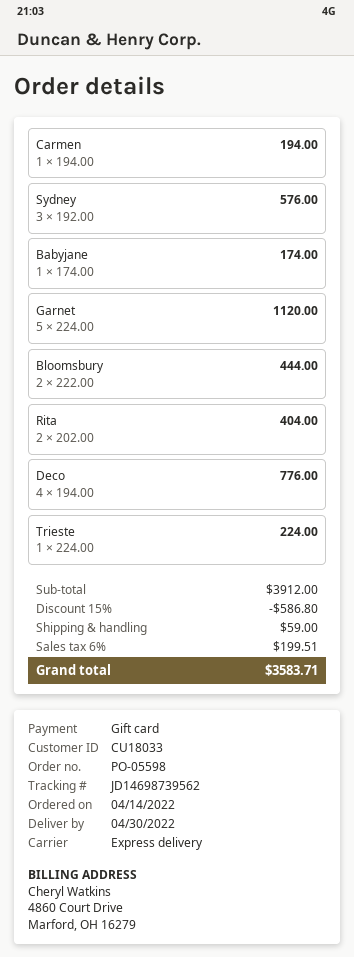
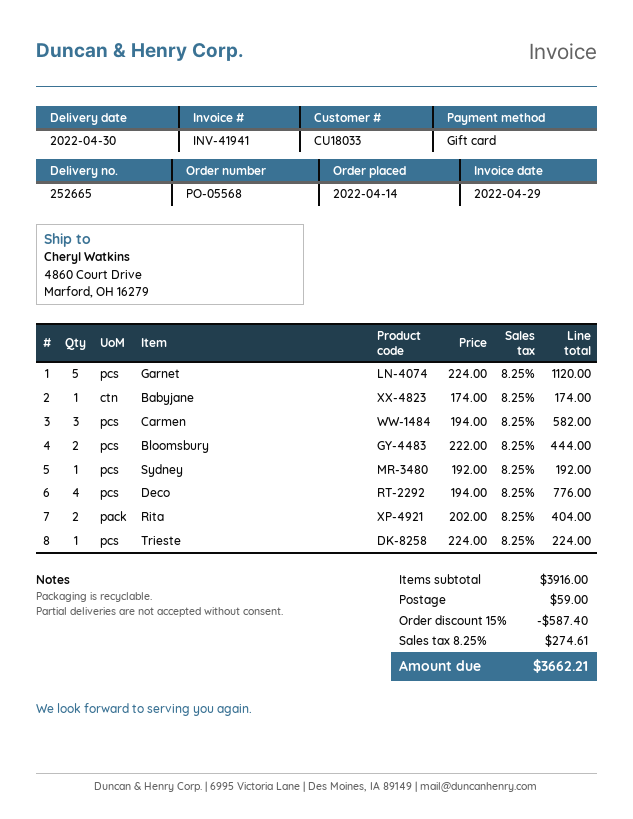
order number: PO-05598 -> PO-05568
Carmen: 1 x 194.00 = 194.00 -> 3 x 194.00 = 582.00
Sydney: 3 x 192.00 = 576.00 -> 1 x 192.00 = 192.00
subtotal: 3912.00 -> 3916.00
discount: 15% = 586.80 -> 15% = 587.40
tax: 6% = 199.51 -> 8.25% = 274.61
total: 3583.71 -> 3662.21

